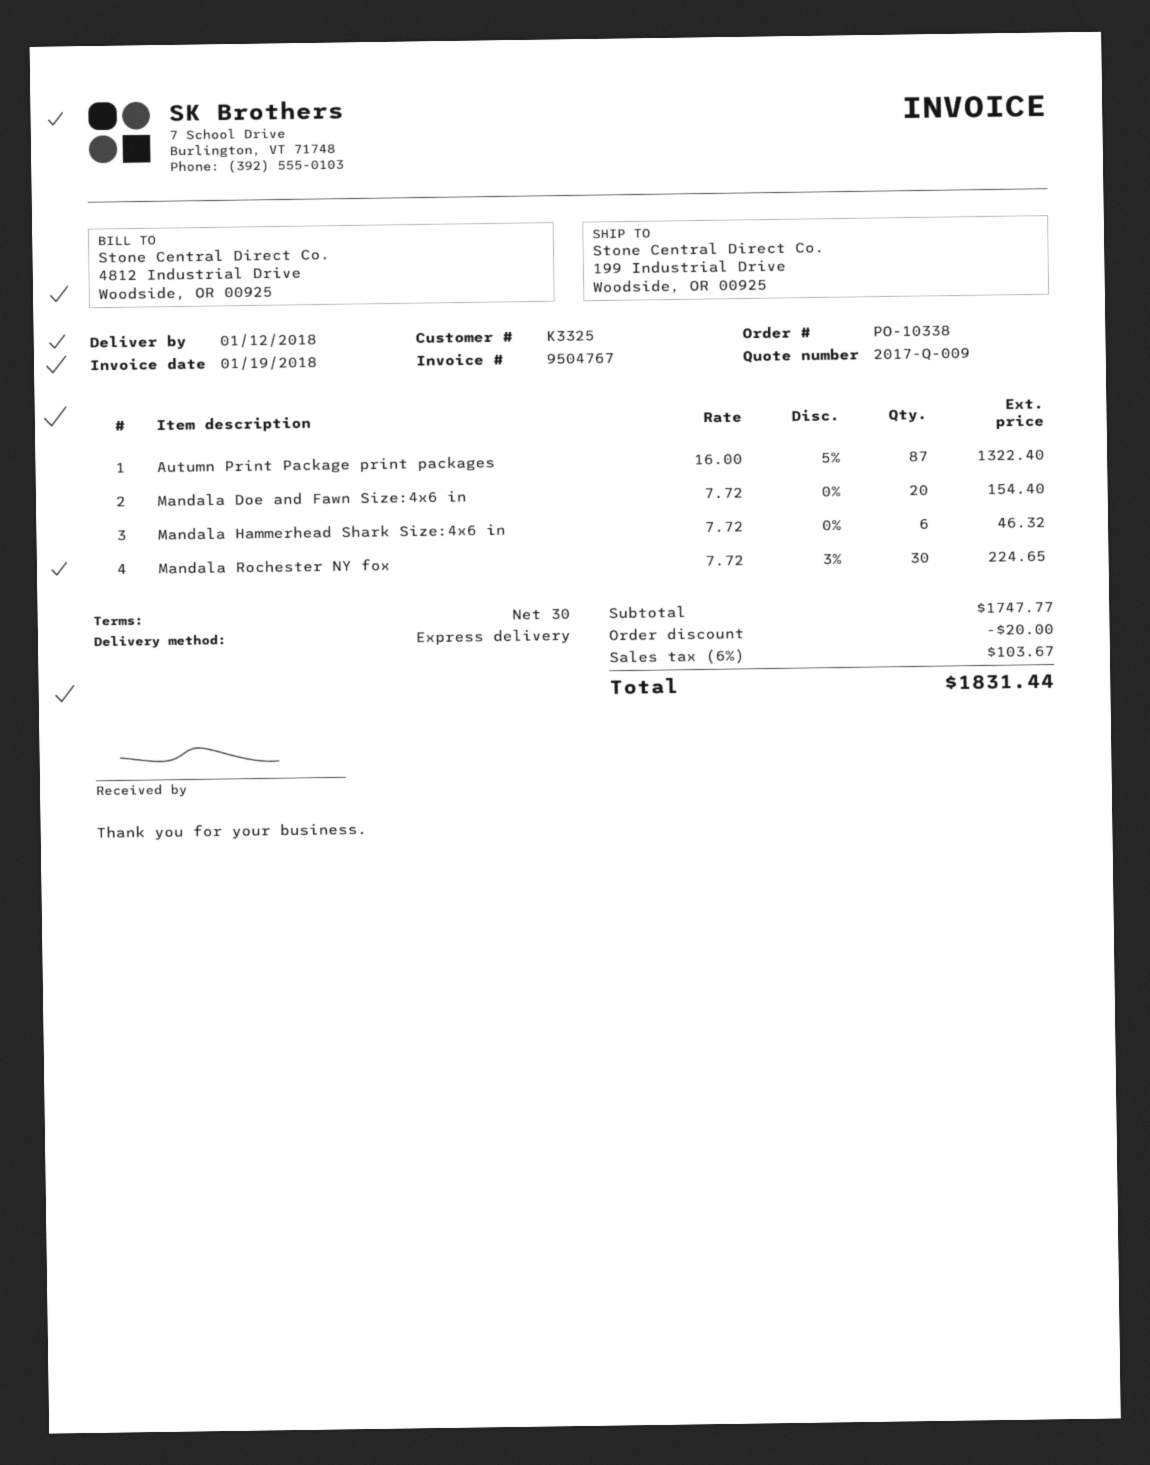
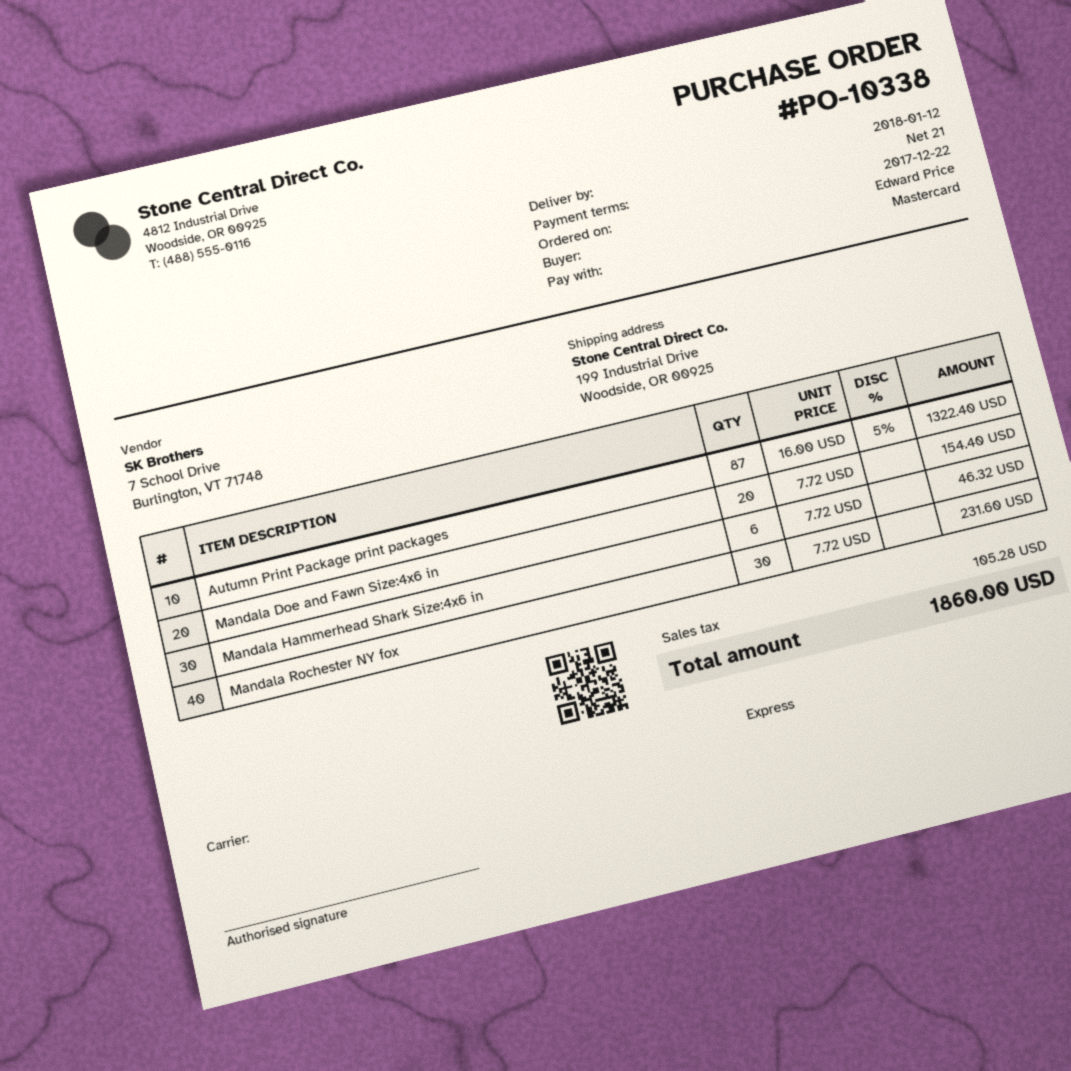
payment terms: 30 days -> 21 days
Mandala Rochester NY fox: 30 x 7.72 - 3% = 224.65 -> 30 x 7.72 = 231.60
discount: 20.00 -> none
tax: 103.67 -> 105.28
total: 1831.44 -> 1860.00

